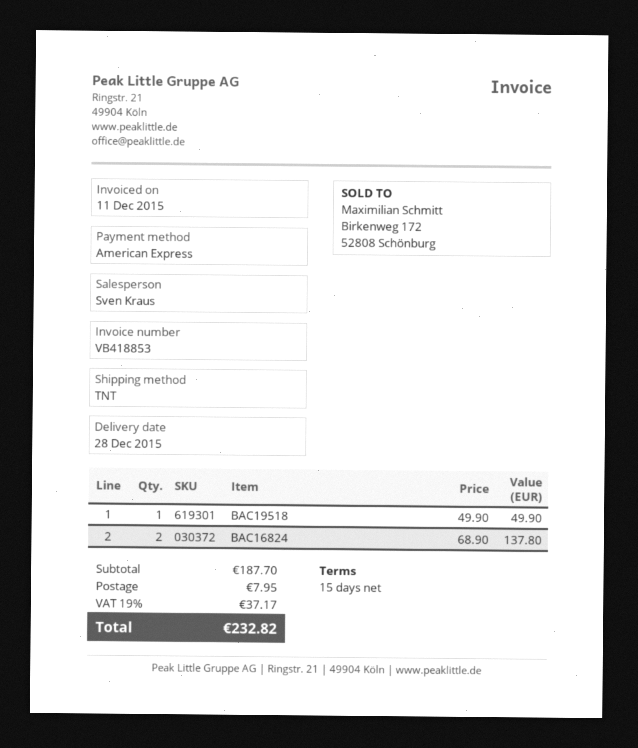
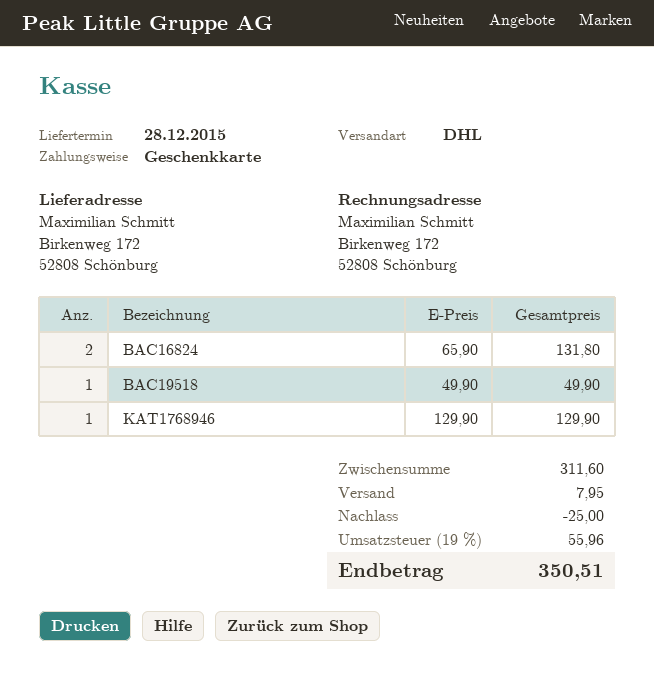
payment method: American Express -> gift card
shipping method: TNT -> DHL
BAC16824: 2 x 68.90 = 137.80 -> 2 x 65.90 = 131.80
KAT1768946: none -> 1 x 129.90 = 129.90
subtotal: 187.70 -> 311.60
discount: none -> 25.00
tax: 19% = 37.17 -> 19% = 55.96
total: 232.82 -> 350.51

